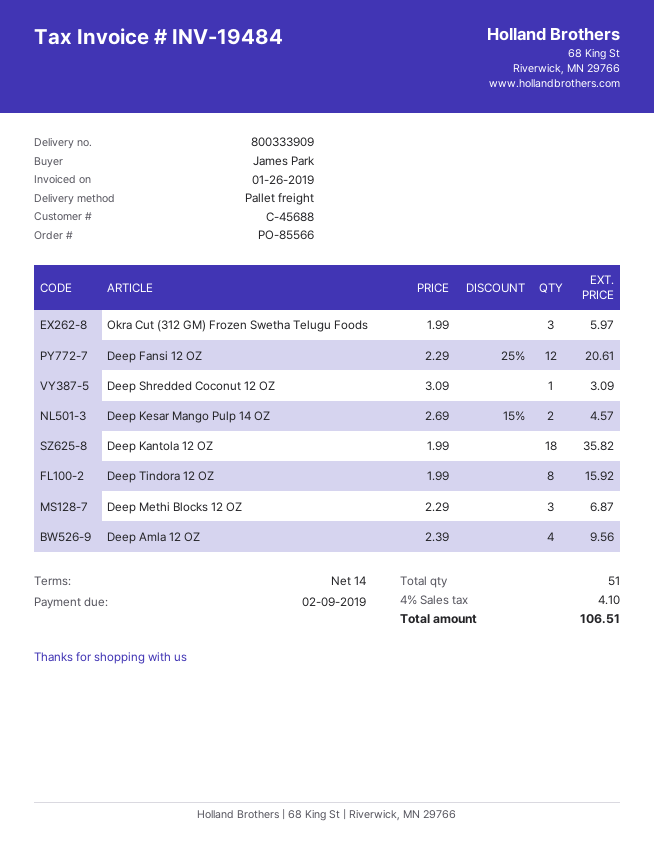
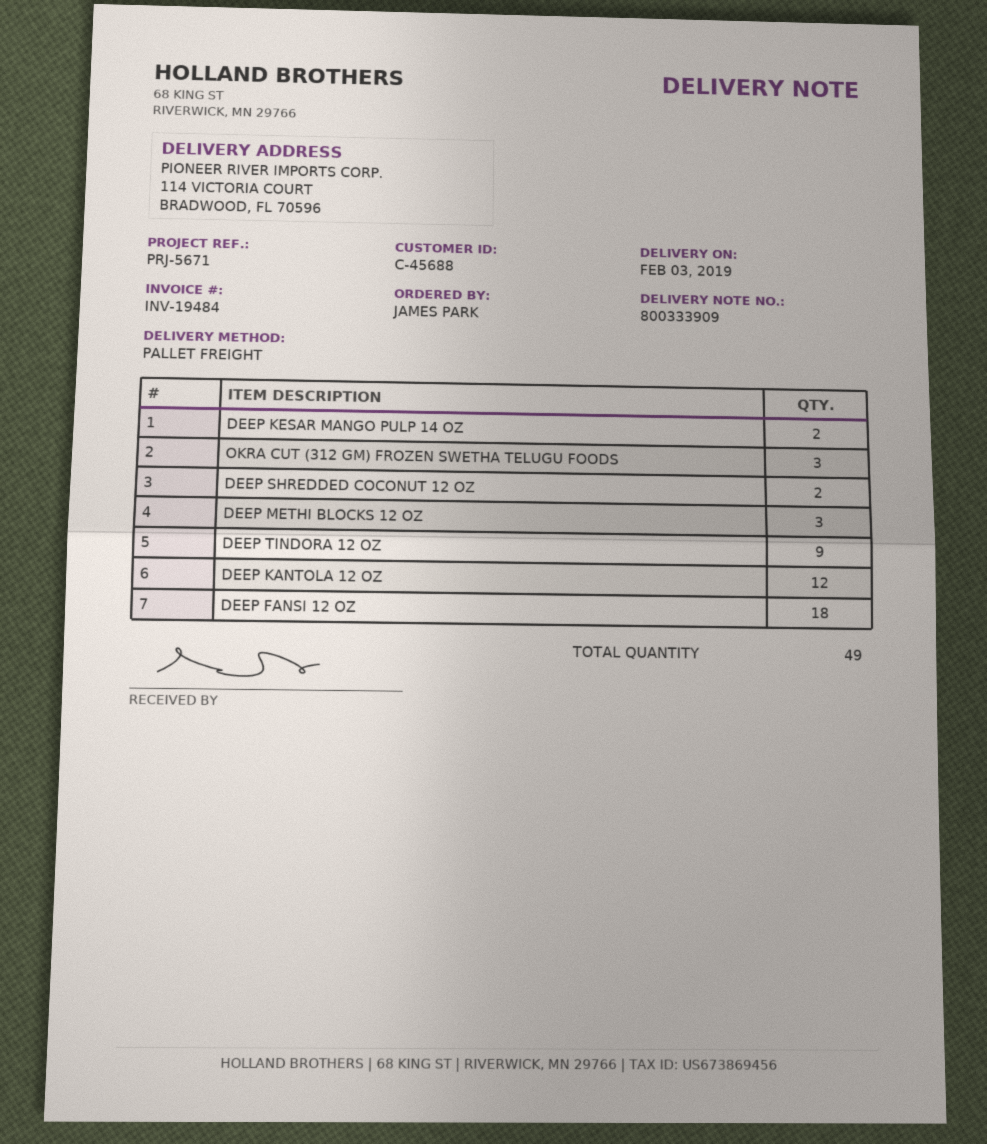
Deep Fansi 12 OZ: 12 -> 18
Deep Shredded Coconut 12 OZ: 1 -> 2
Deep Kantola 12 OZ: 18 -> 12
Deep Tindora 12 OZ: 8 -> 9
Deep Amla 12 OZ: 4 -> none
total quantity: 51 -> 49

